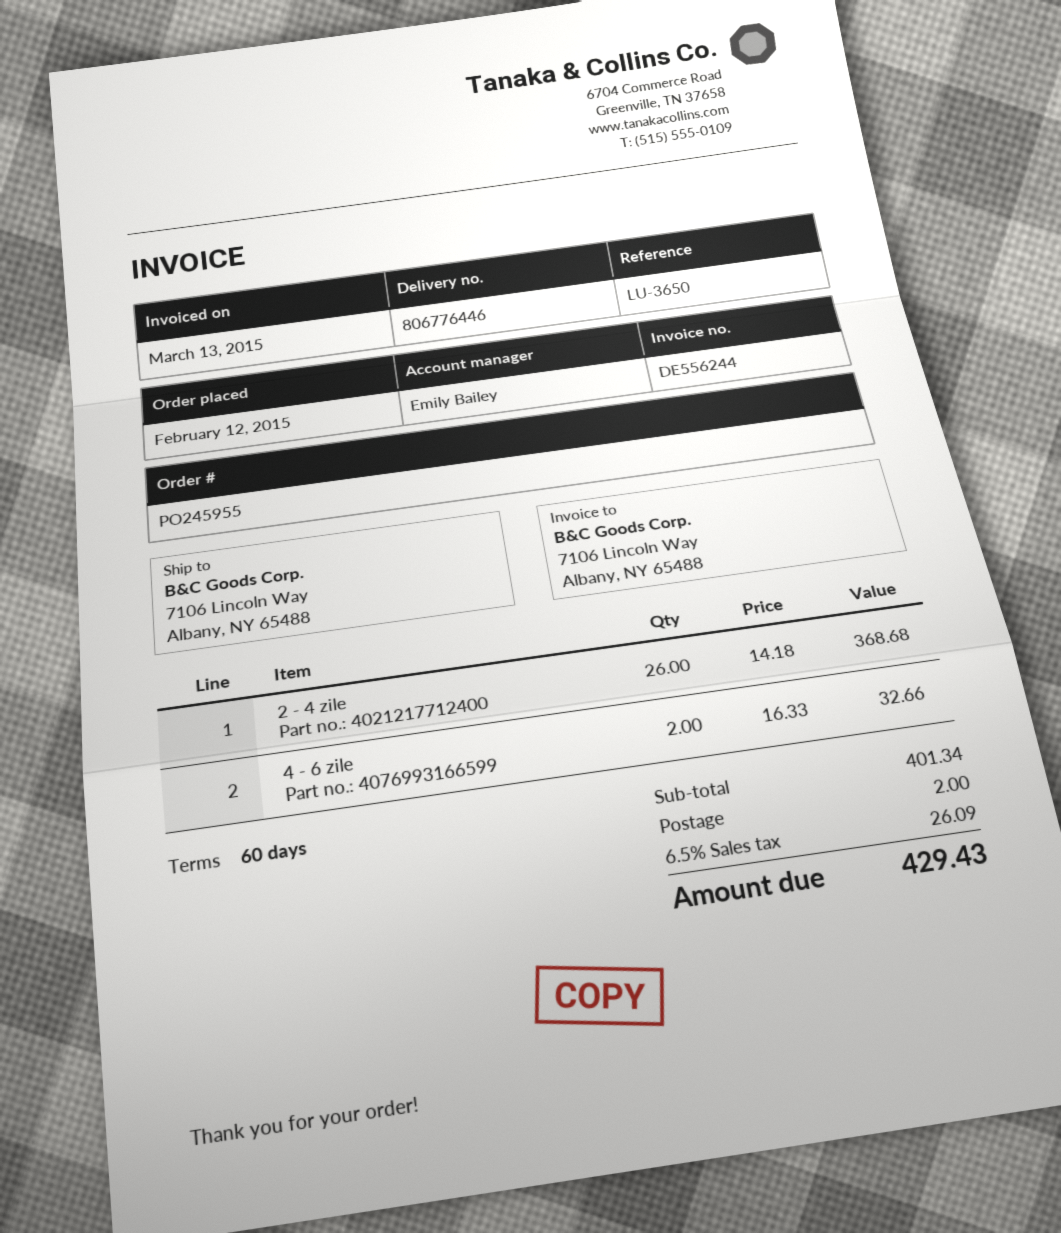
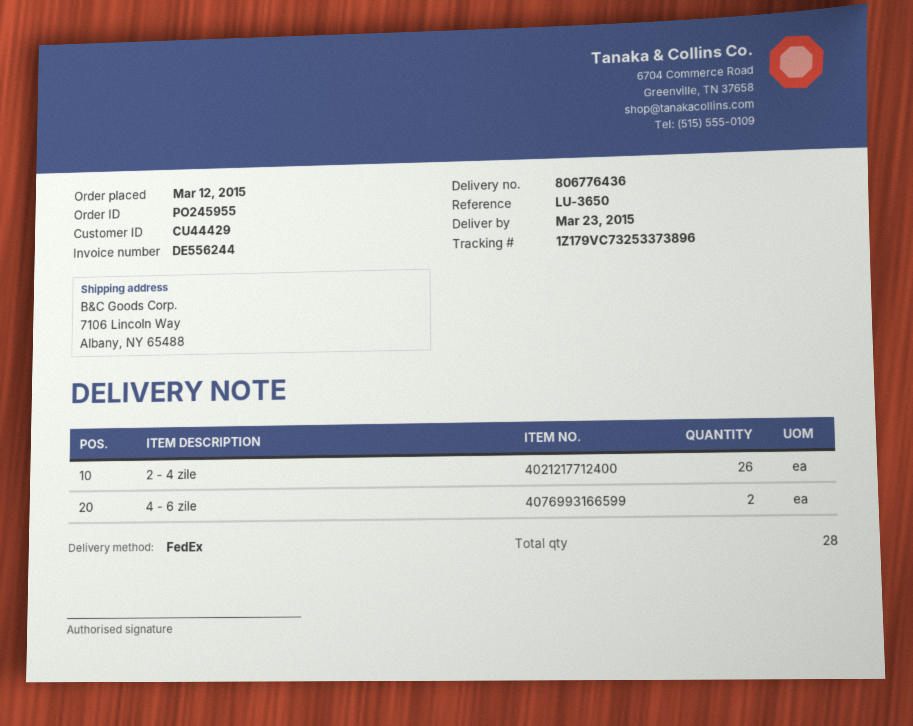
order date: 2015-02-12 -> 2015-03-12
delivery note number: 806776446 -> 806776436

